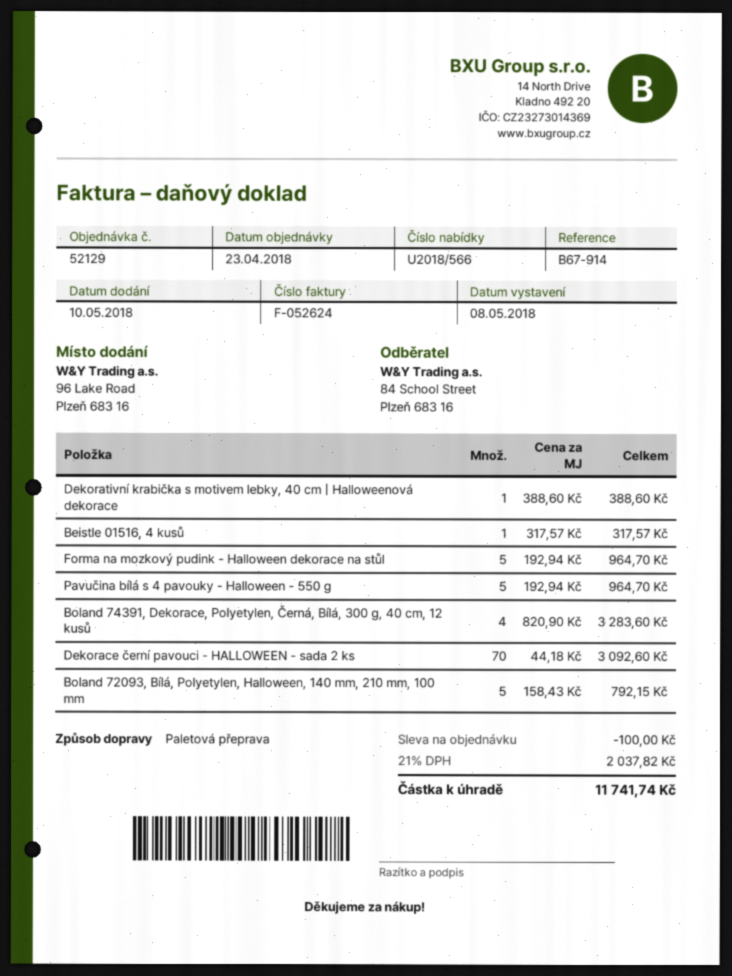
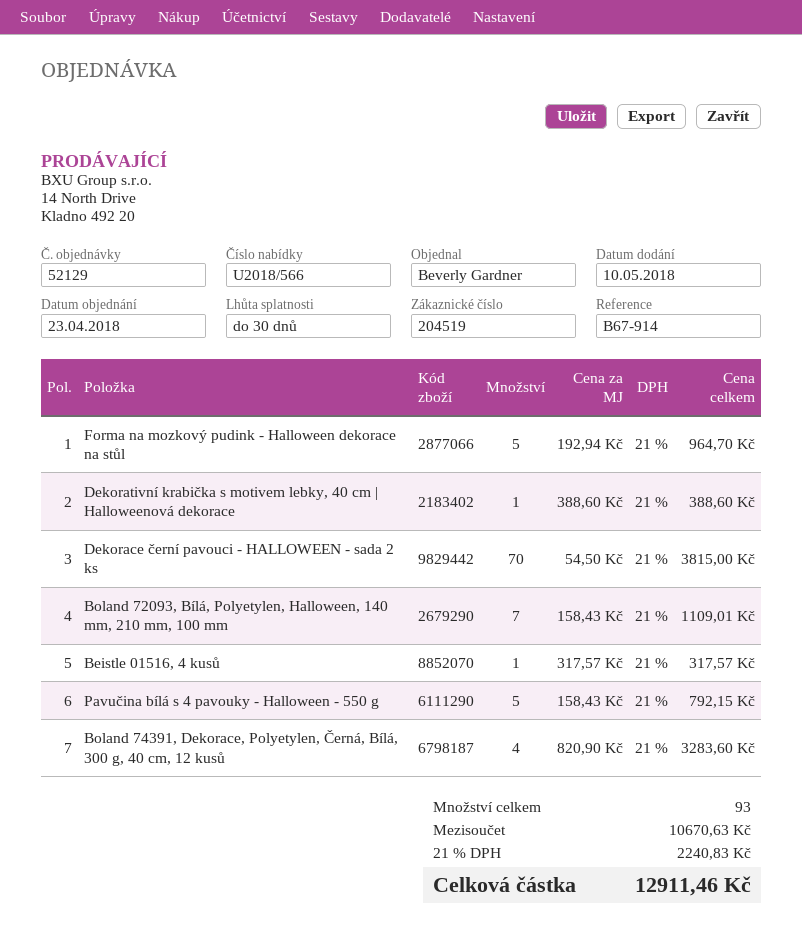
Pavučina bílá s 4 pavouky - Halloween - 550 g: 5 x 192.94 = 964.70 -> 5 x 158.43 = 792.15
Dekorace černí pavouci - HALLOWEEN - sada 2 ks: 70 x 44.18 = 3092.60 -> 70 x 54.50 = 3815.00
Boland 72093, Bílá, Polyetylen, Halloween, 140 mm, 210 mm, 100 mm: 5 x 158.43 = 792.15 -> 7 x 158.43 = 1109.01
discount: 100.00 -> none
tax: 21% = 2037.82 -> 21% = 2240.83
total: 11741.74 -> 12911.46

